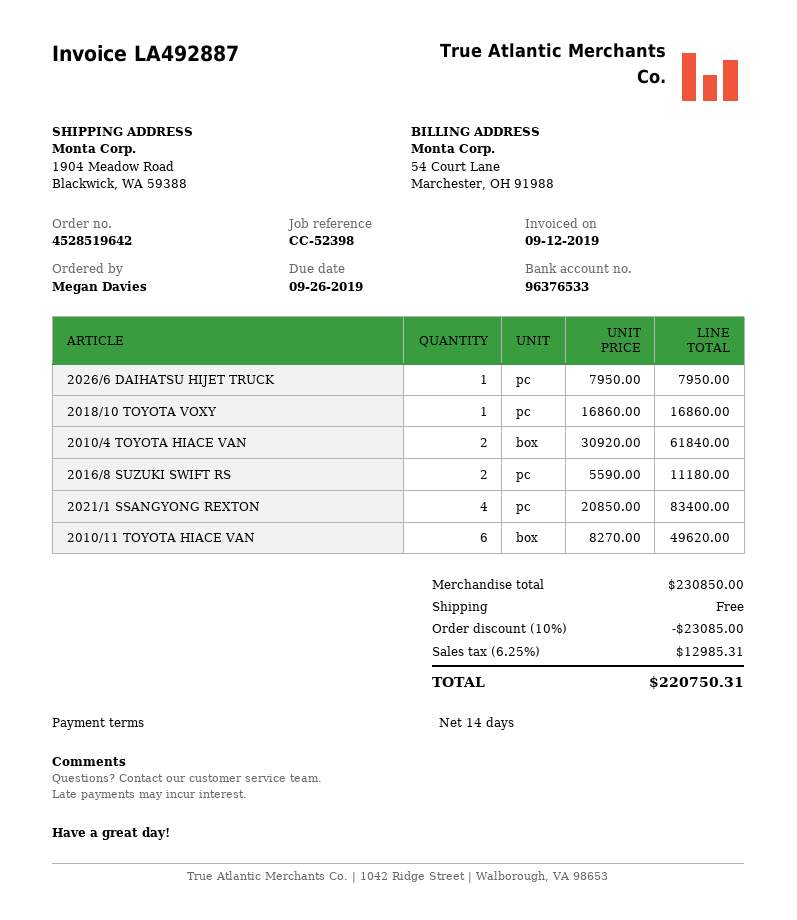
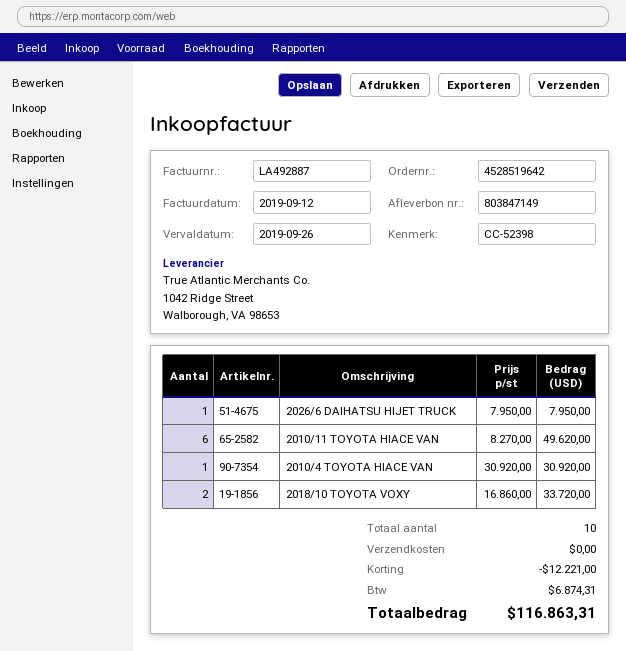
2018/10 TOYOTA VOXY: 1 x 16860.00 = 16860.00 -> 2 x 16860.00 = 33720.00
2010/4 TOYOTA HIACE VAN: 2 x 30920.00 = 61840.00 -> 1 x 30920.00 = 30920.00
2016/8 SUZUKI SWIFT RS: 2 x 5590.00 = 11180.00 -> none
2021/1 SSANGYONG REXTON: 4 x 20850.00 = 83400.00 -> none
discount: 23085.00 -> 12221.00
tax: 12985.31 -> 6874.31
total: 220750.31 -> 116863.31

